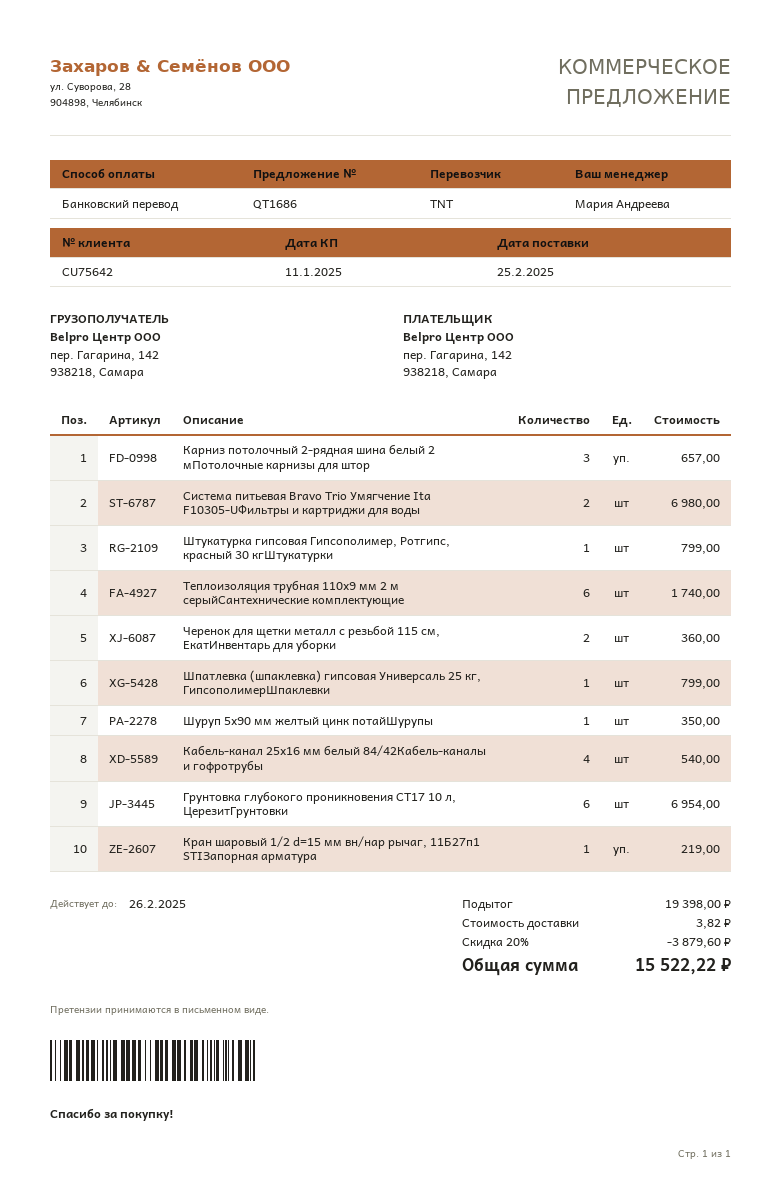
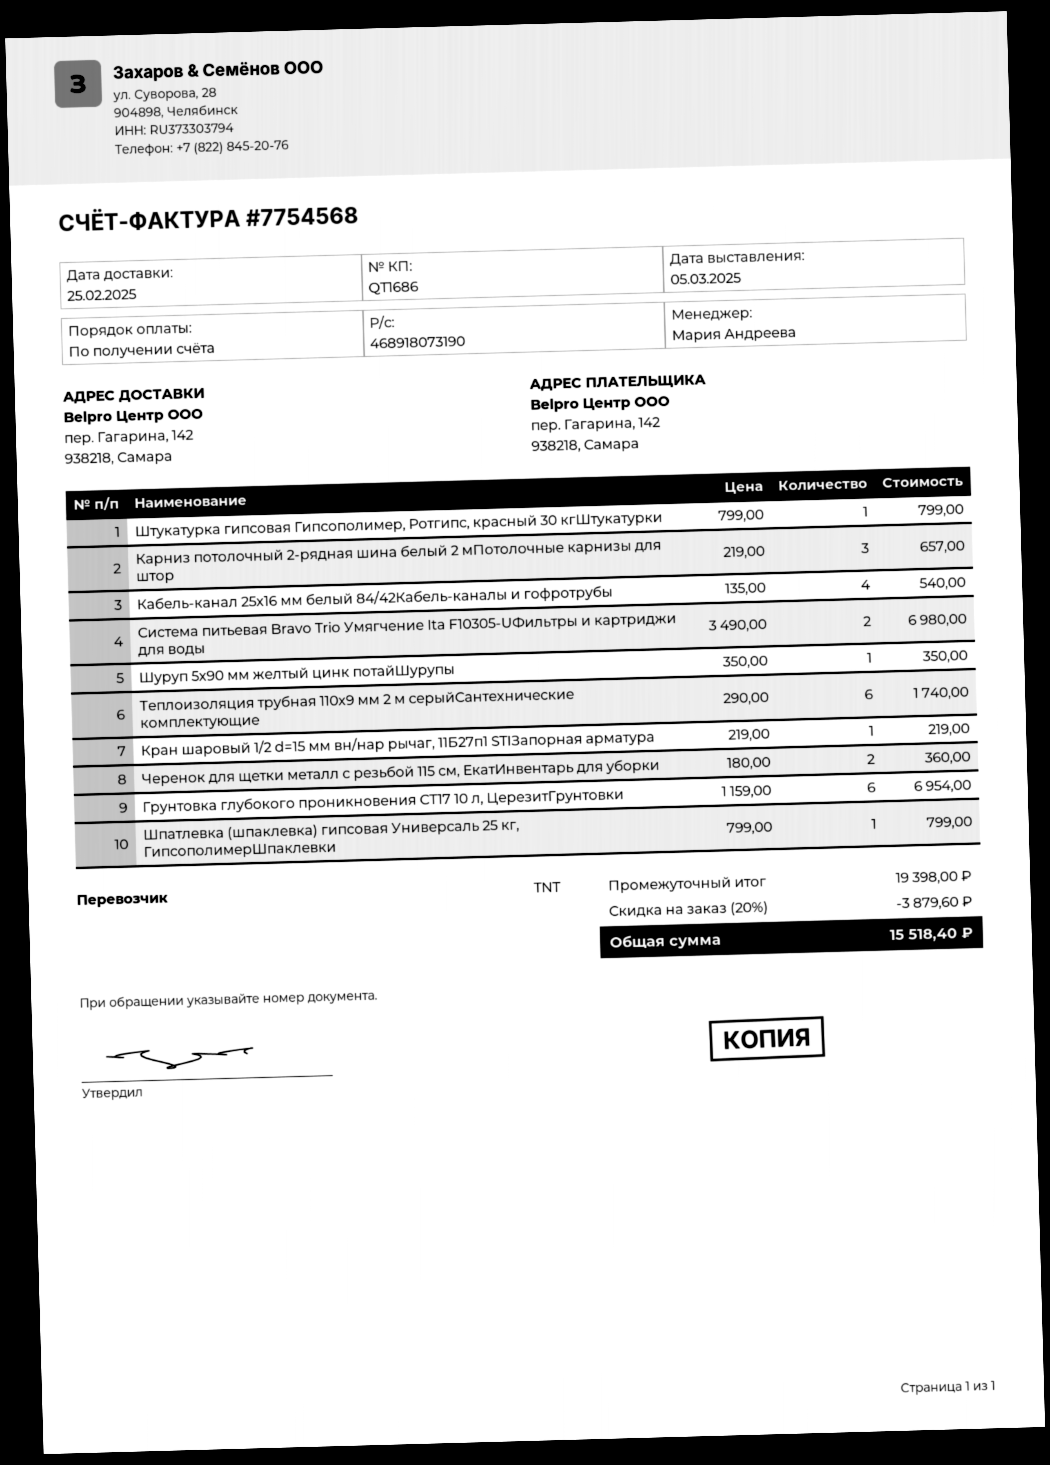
shipping: 3.82 -> none
total: 15522.22 -> 15518.40

